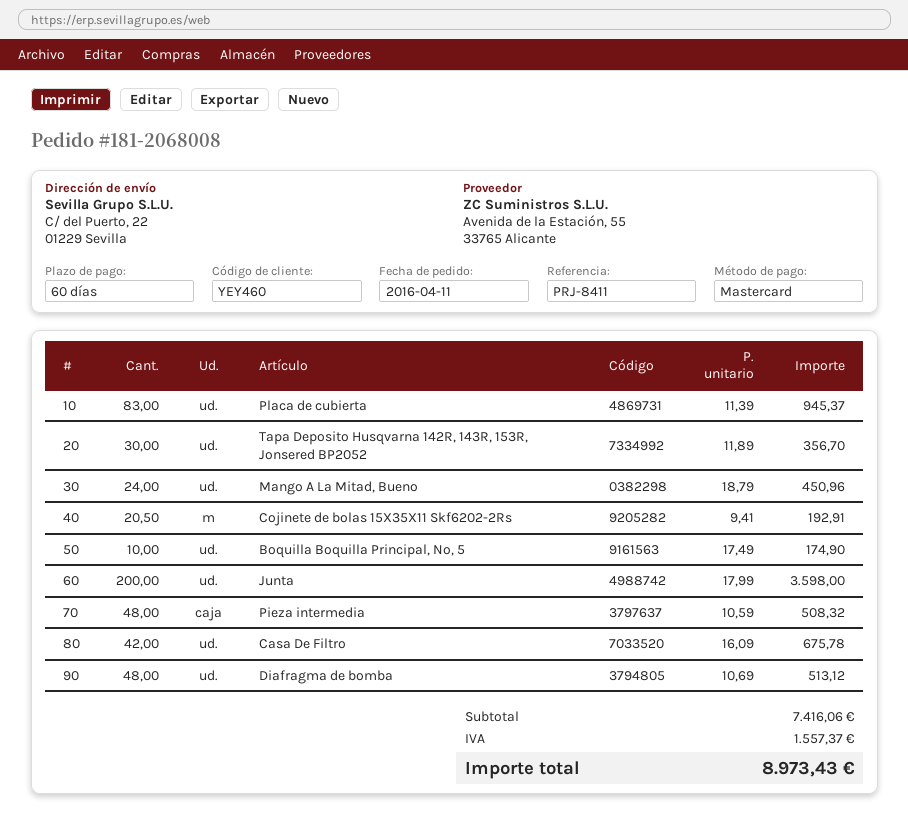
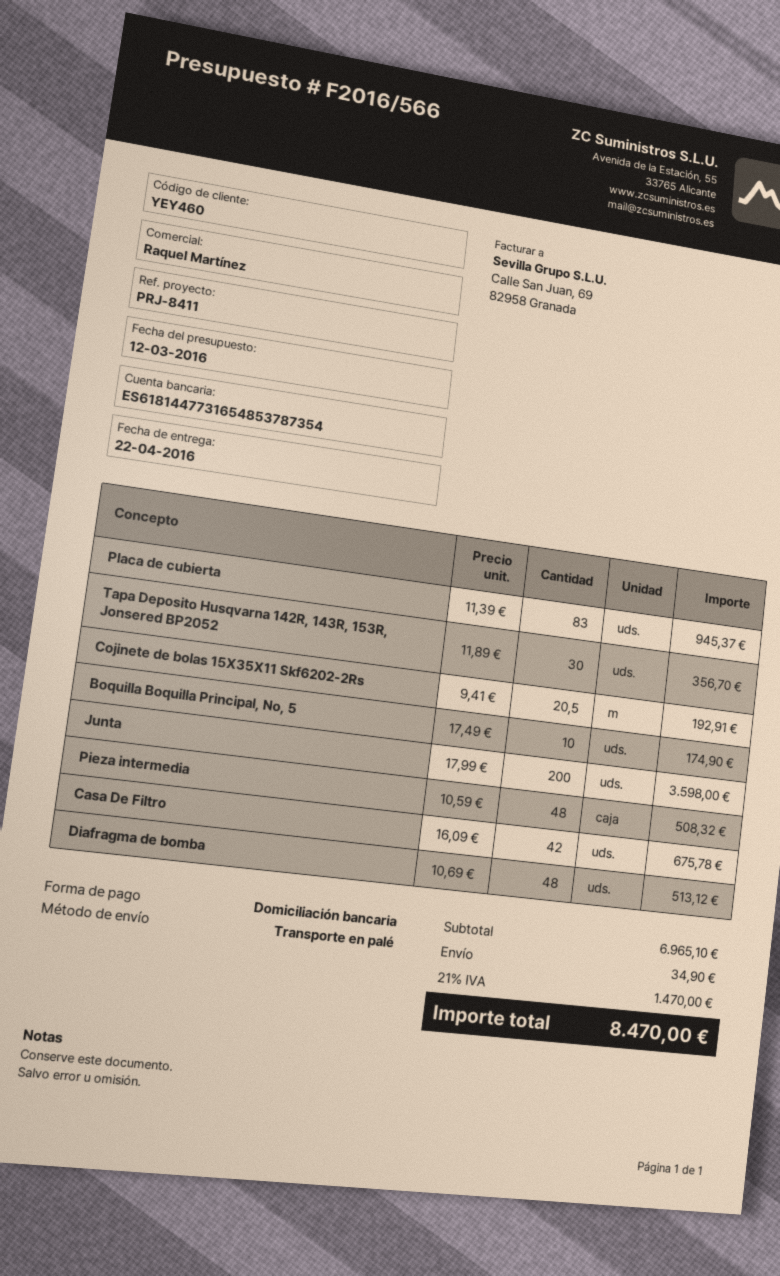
payment method: Mastercard -> direct debit
Mango A La Mitad, Bueno: 24 x 18.79 = 450.96 -> none
subtotal: 7416.06 -> 6965.10
shipping: none -> 34.90
tax: 1557.37 -> 1470.00
total: 8973.43 -> 8470.00

